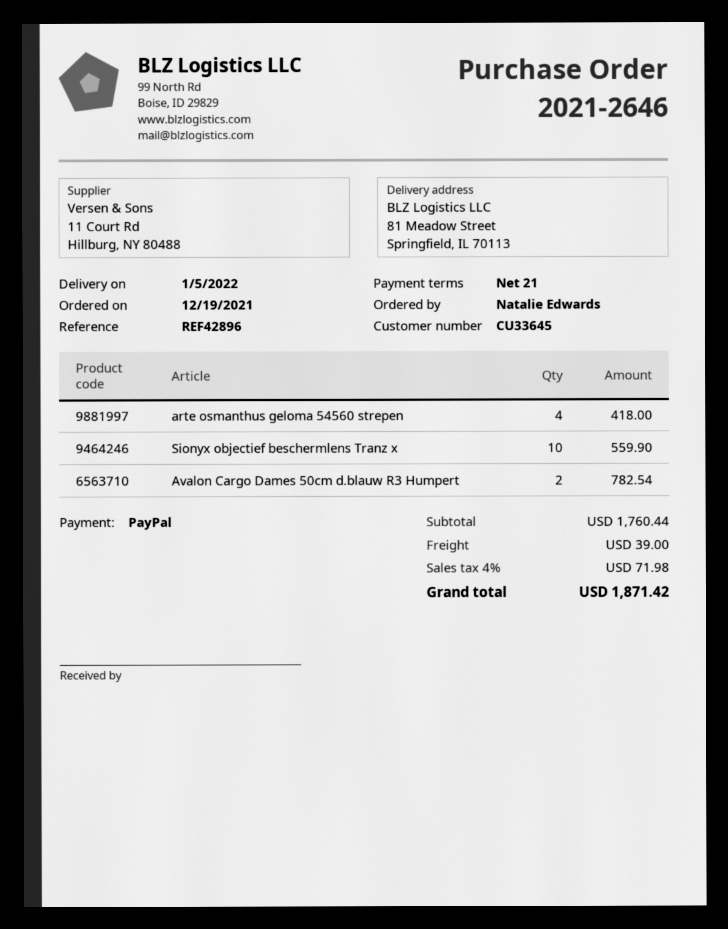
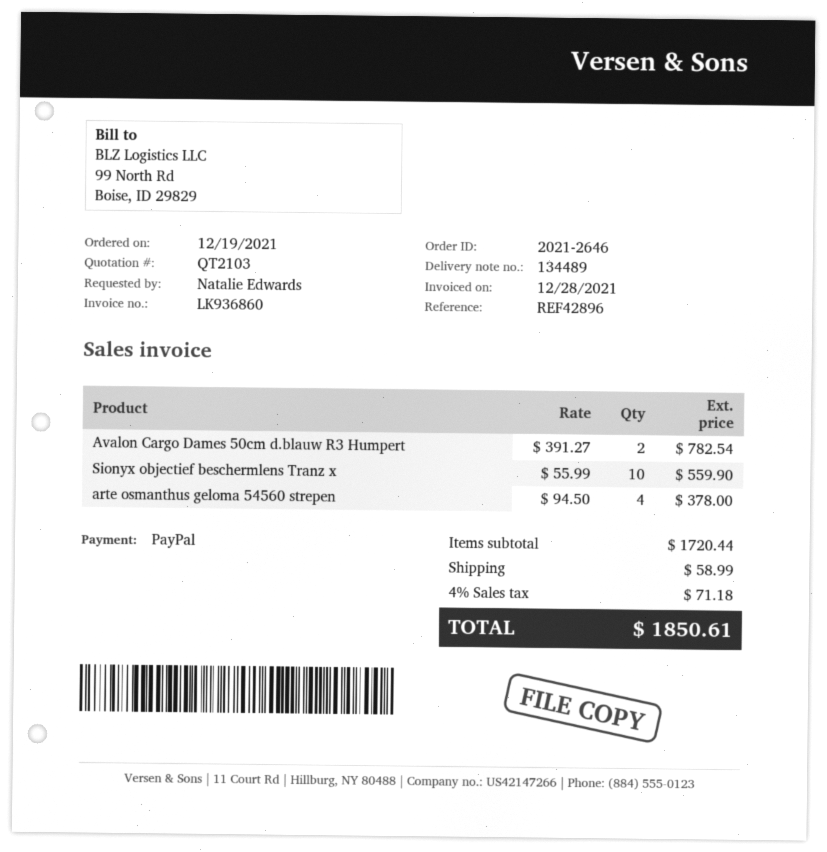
arte osmanthus geloma 54560 strepen: 4 for 418.00 -> 4 for 378.00
subtotal: 1760.44 -> 1720.44
shipping: 39.00 -> 58.99
tax: 4% = 71.98 -> 4% = 71.18
total: 1871.42 -> 1850.61

